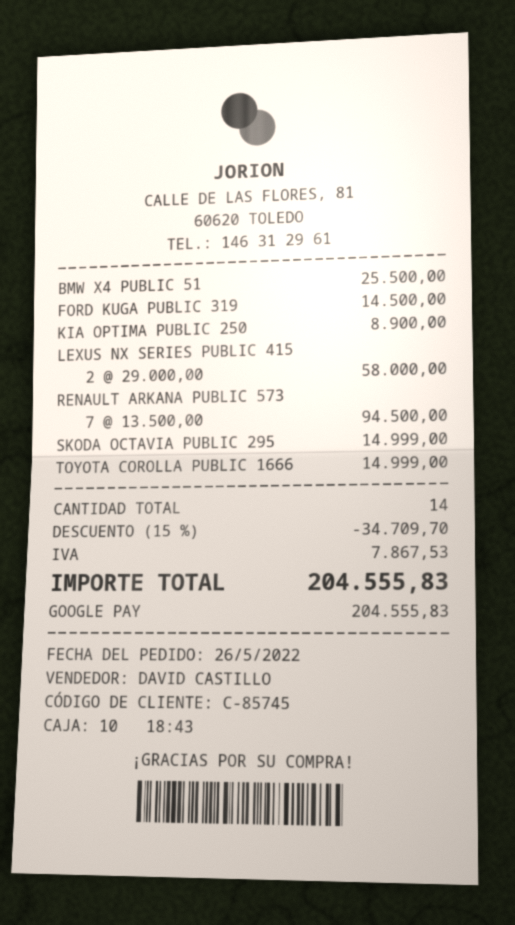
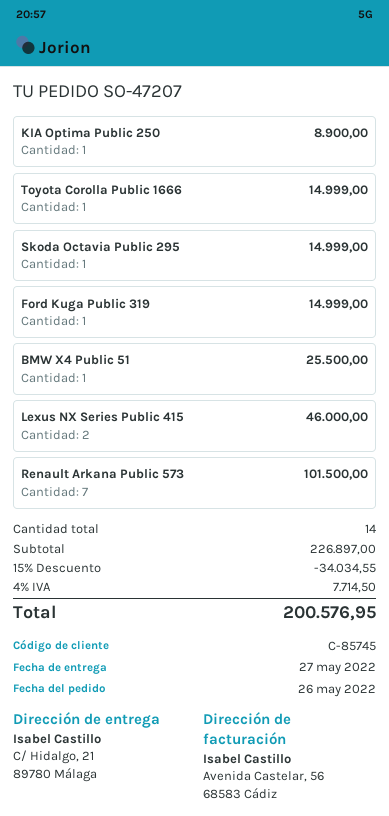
FORD KUGA PUBLIC 319: 1 for 14500.00 -> 1 for 14999.00
LEXUS NX SERIES PUBLIC 415: 2 for 58000.00 -> 2 for 46000.00
RENAULT ARKANA PUBLIC 573: 7 for 94500.00 -> 7 for 101500.00
discount: 15% = 34709.70 -> 15% = 34034.55
tax: 7867.53 -> 7714.50
total: 204555.83 -> 200576.95

